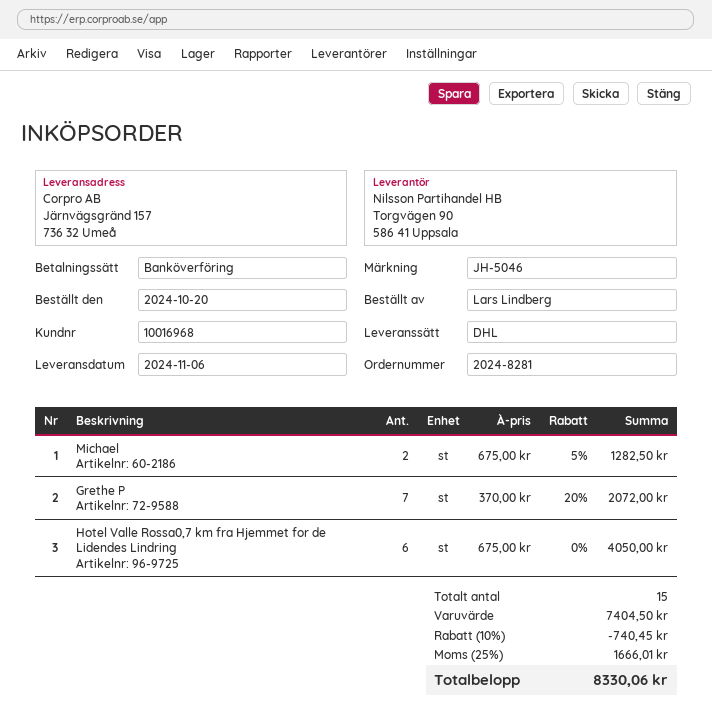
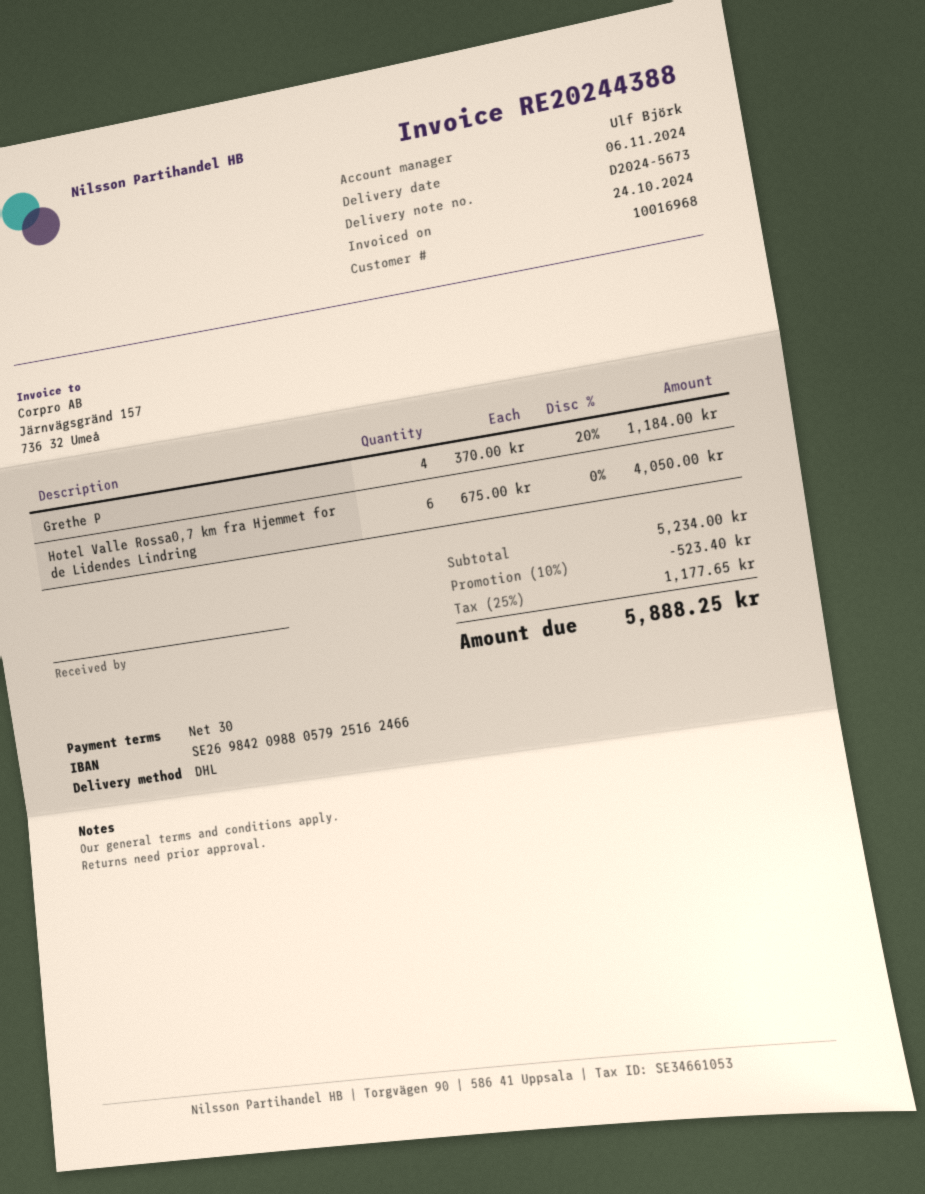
Michael: 2 x 675.00 - 5% = 1282.50 -> none
Grethe P: 7 x 370.00 - 20% = 2072.00 -> 4 x 370.00 - 20% = 1184.00
subtotal: 7404.50 -> 5234.00
discount: 10% = 740.45 -> 10% = 523.40
tax: 25% = 1666.01 -> 25% = 1177.65
total: 8330.06 -> 5888.25

